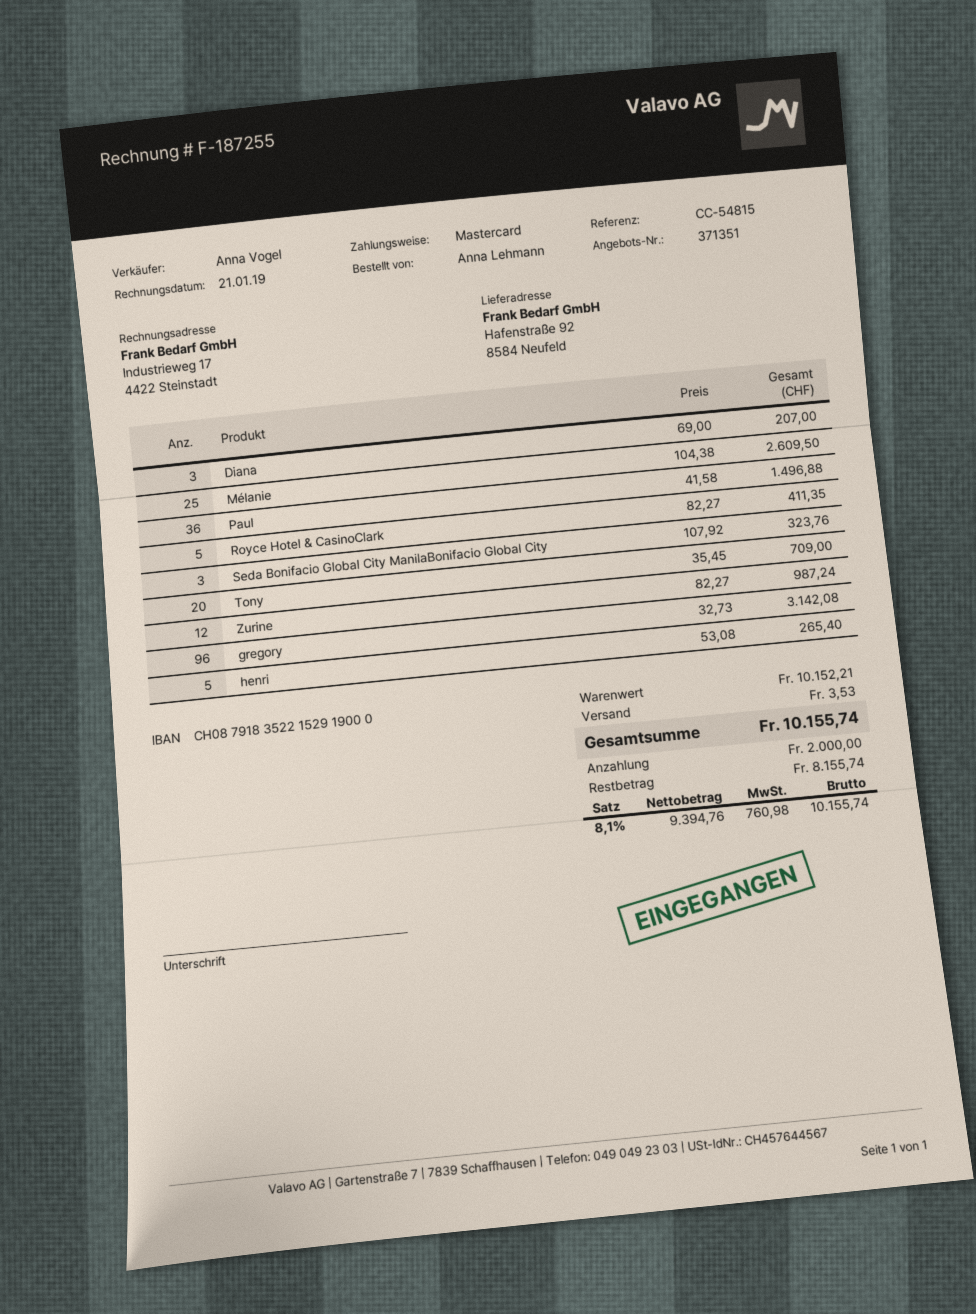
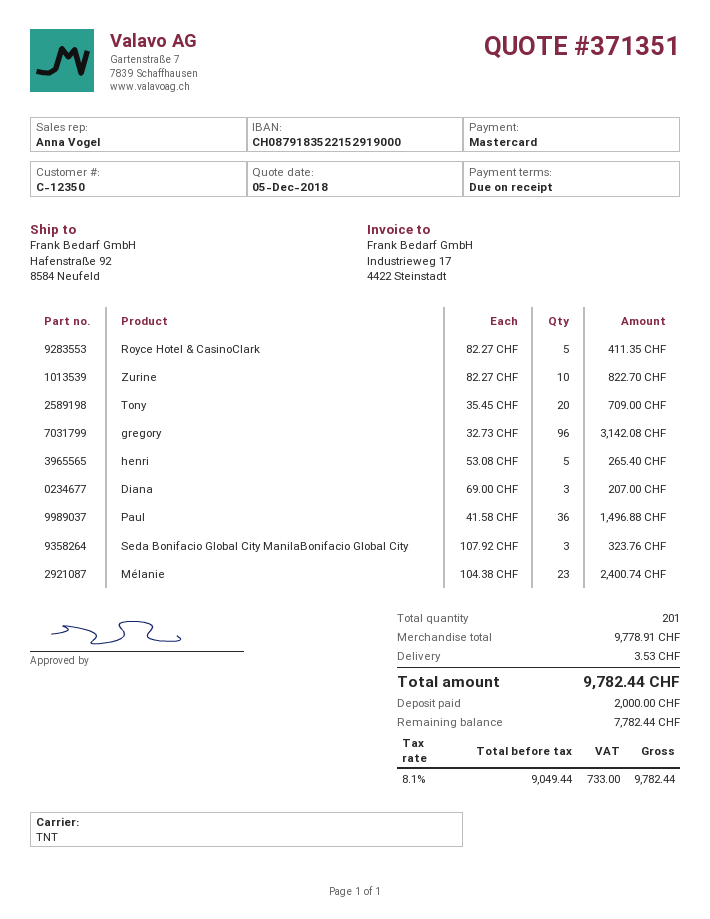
Mélanie: 25 x 104.38 = 2609.50 -> 23 x 104.38 = 2400.74
Zurine: 12 x 82.27 = 987.24 -> 10 x 82.27 = 822.70
subtotal: 10152.21 -> 9778.91
net: 9394.76 -> 9049.44
tax: 8.1% = 760.98 -> 8.1% = 733.00
total: 10155.74 -> 9782.44
balance: 8155.74 -> 7782.44

